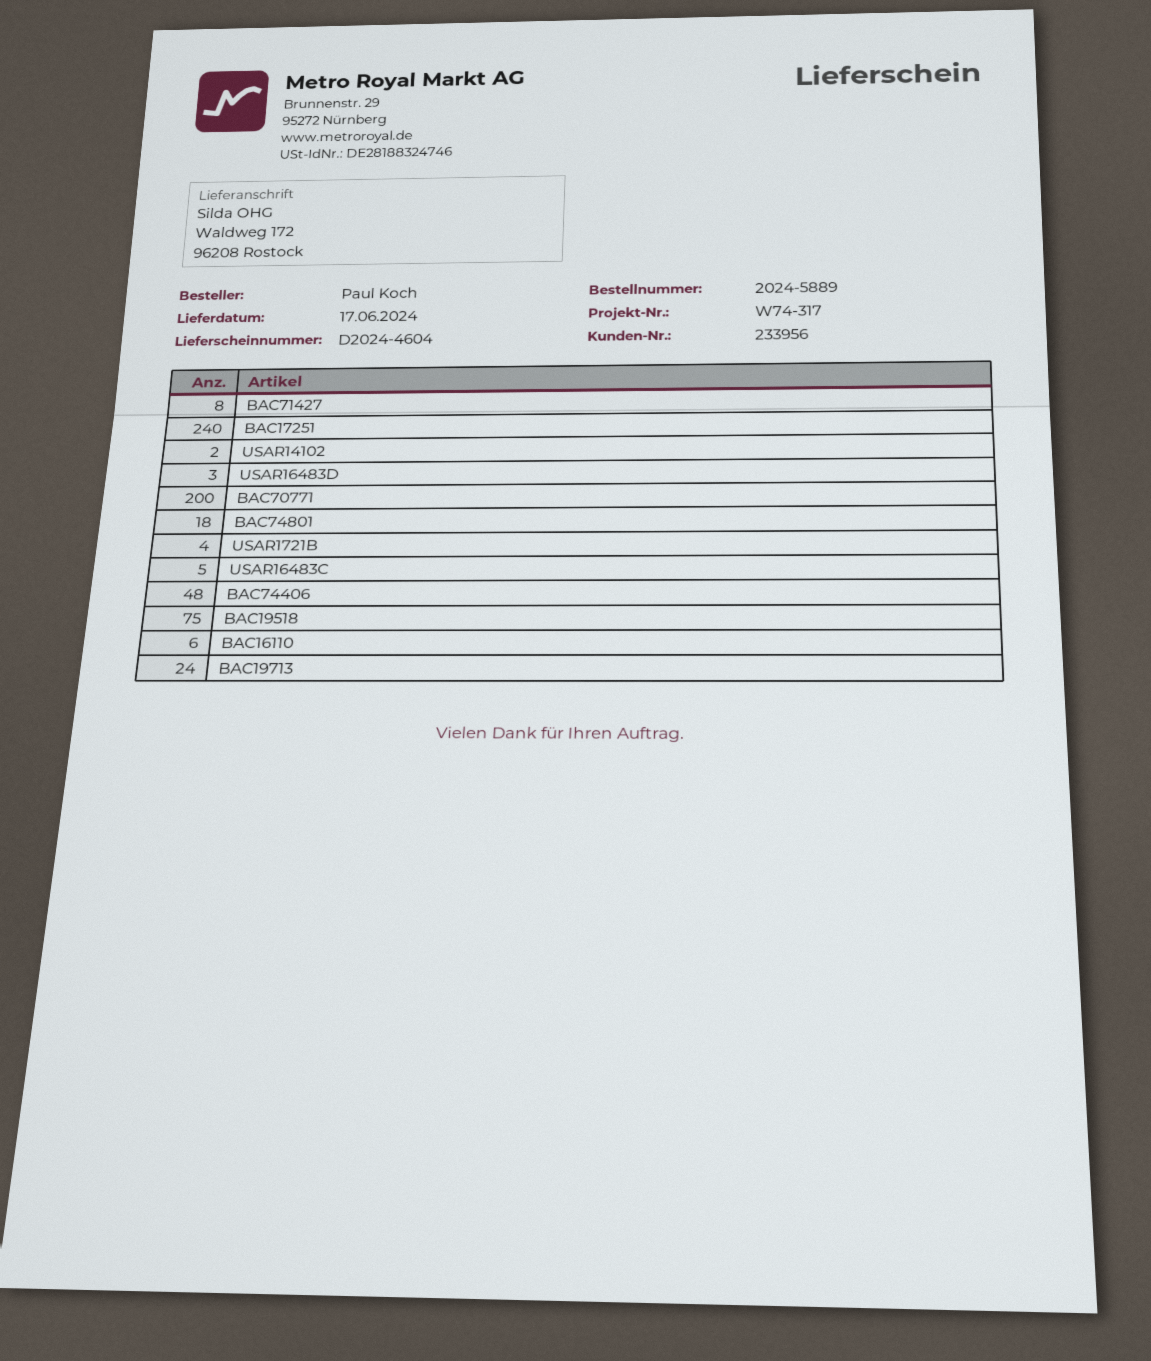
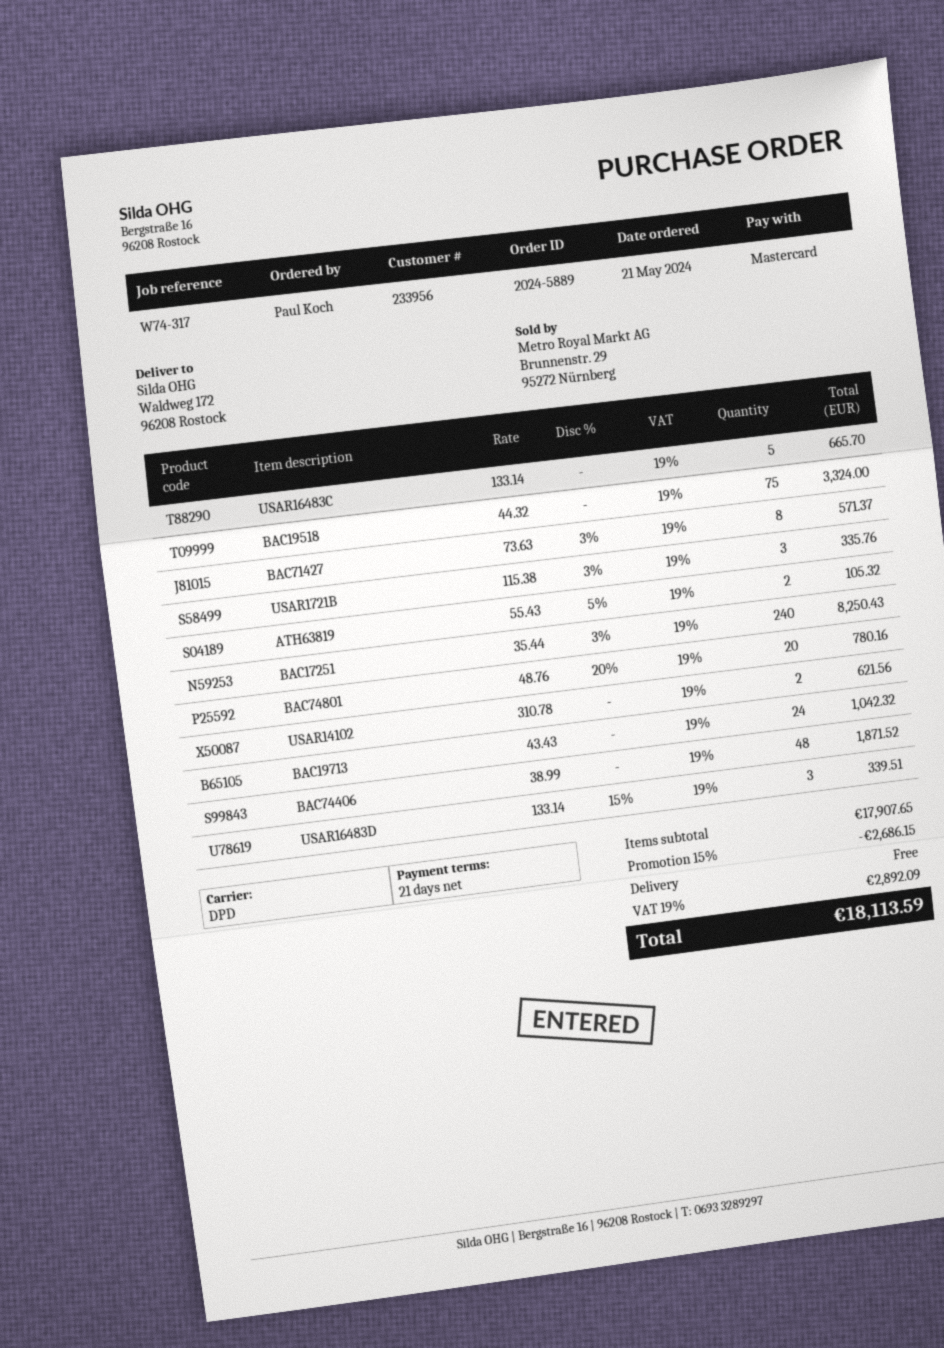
BAC70771: 200 -> none
BAC74801: 18 -> 20
USAR1721B: 4 -> 3
BAC16110: 6 -> none
ATH63819: none -> 2

